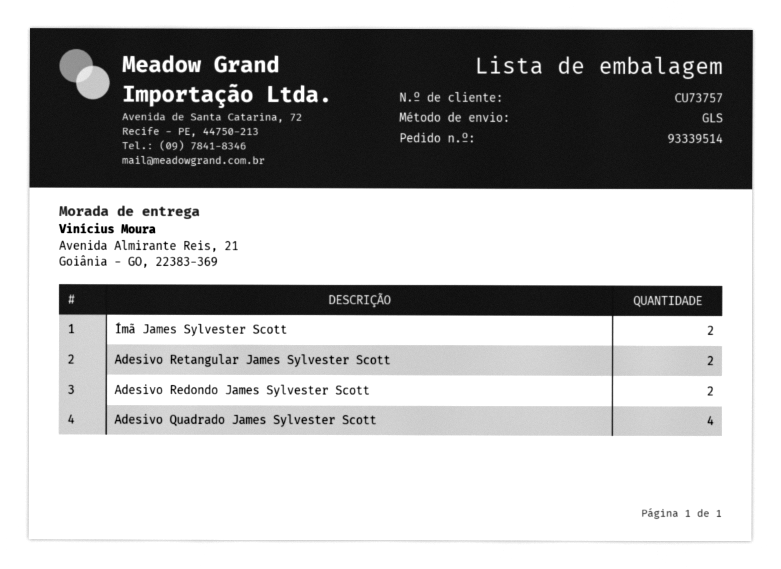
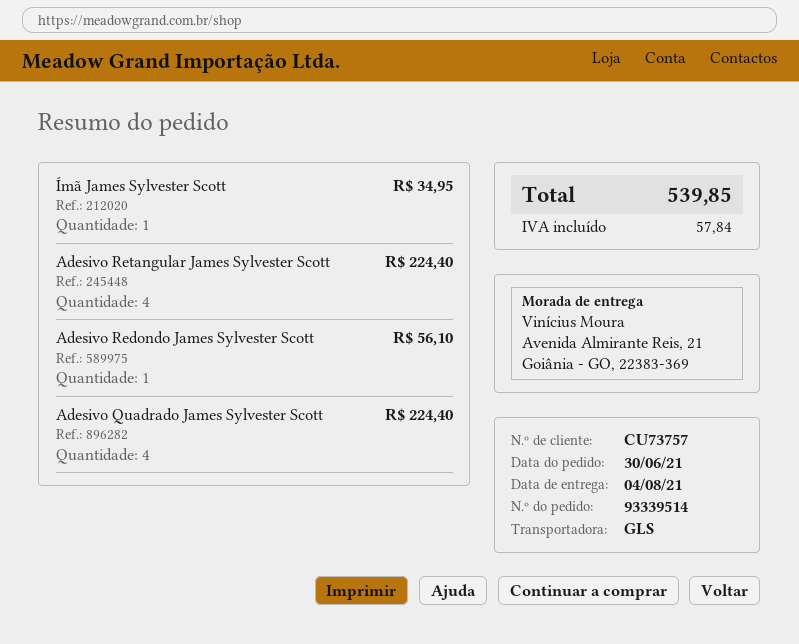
Ímã James Sylvester Scott: 2 -> 1
Adesivo Retangular James Sylvester Scott: 2 -> 4
Adesivo Redondo James Sylvester Scott: 2 -> 1

